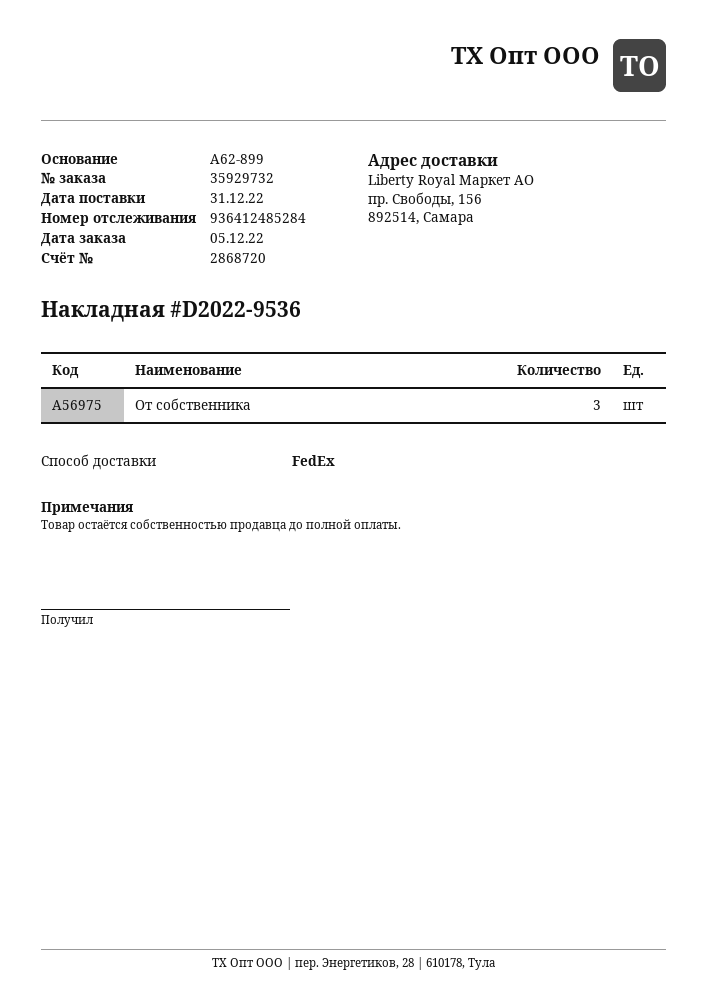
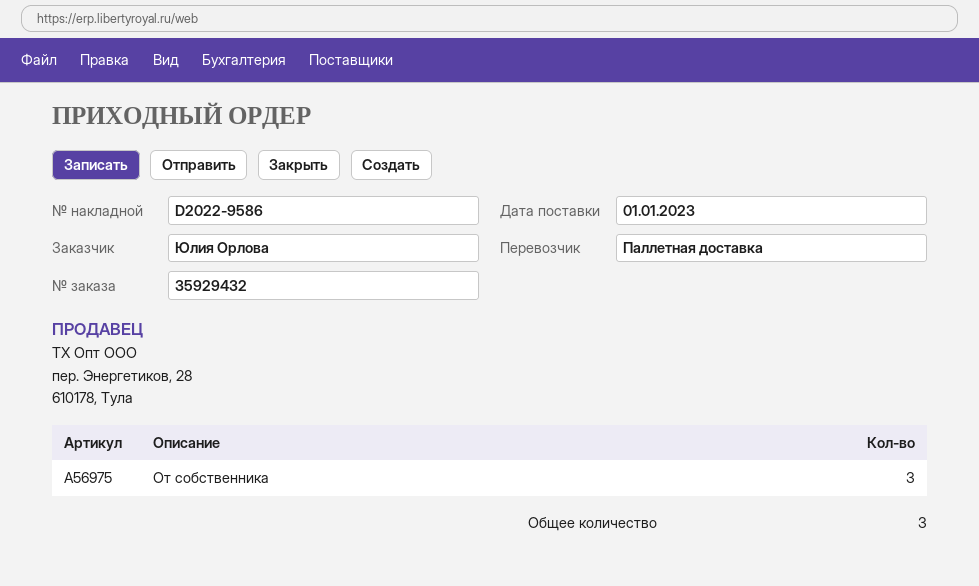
order number: 35929732 -> 35929432
delivery note number: D2022-9536 -> D2022-9586
delivery date: 2022-12-31 -> 2023-01-01
shipping method: FedEx -> pallet freight

